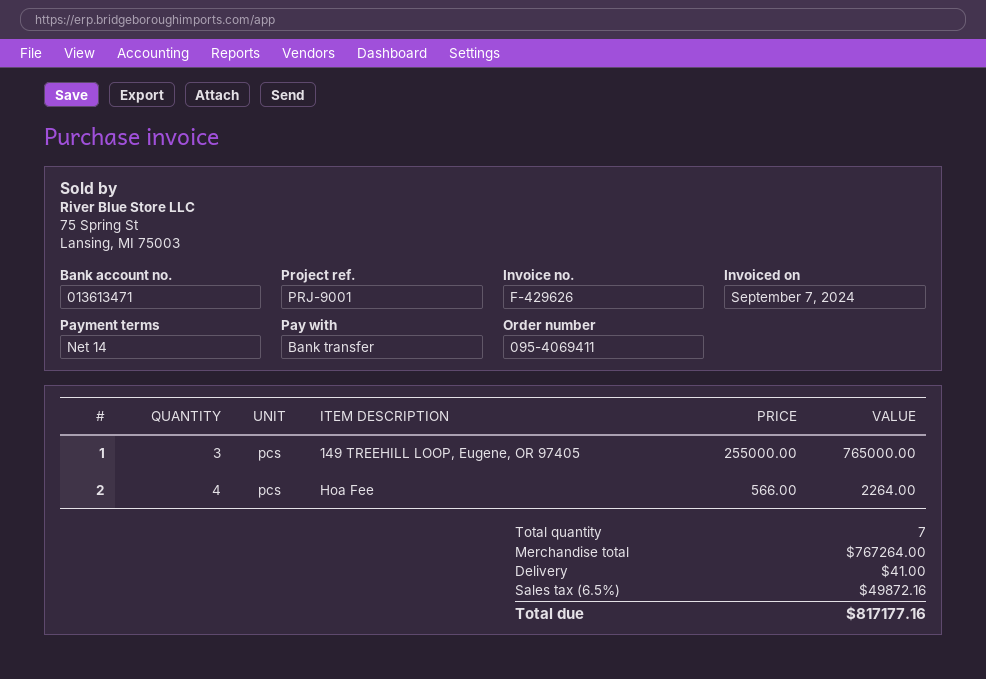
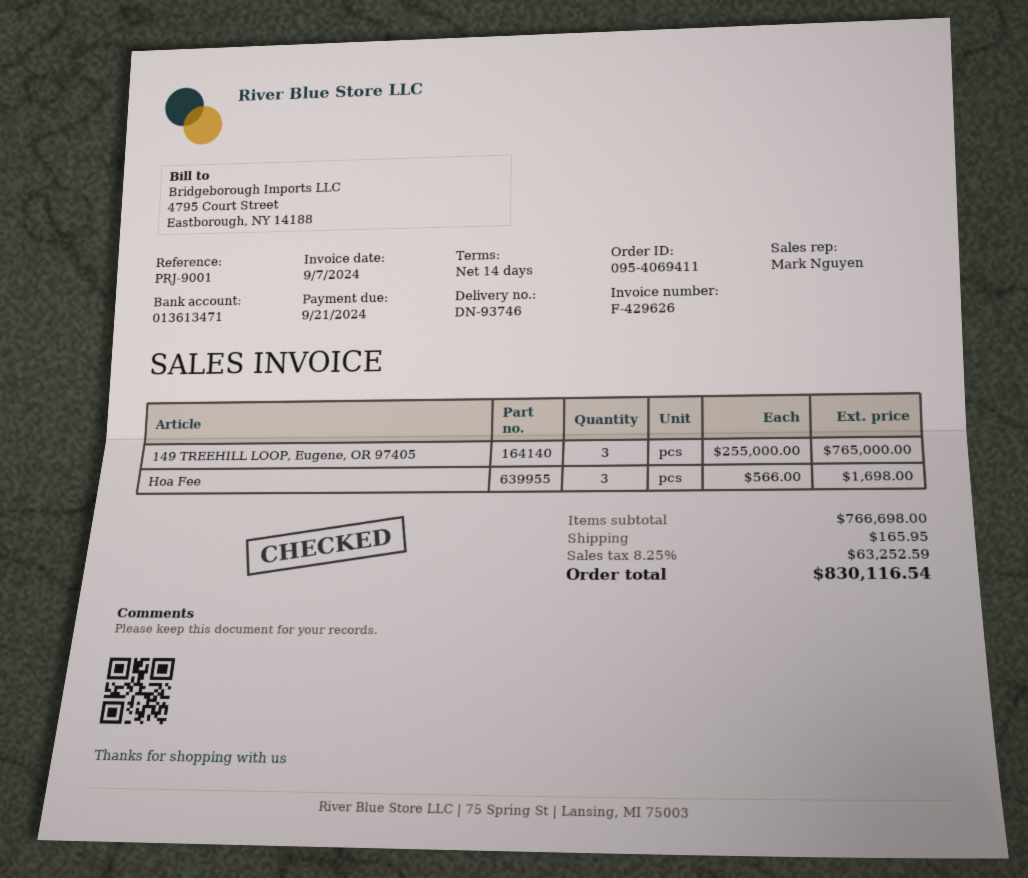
Hoa Fee: 4 x 566.00 = 2264.00 -> 3 x 566.00 = 1698.00
subtotal: 767264.00 -> 766698.00
shipping: 41.00 -> 165.95
tax: 6.5% = 49872.16 -> 8.25% = 63252.59
total: 817177.16 -> 830116.54

